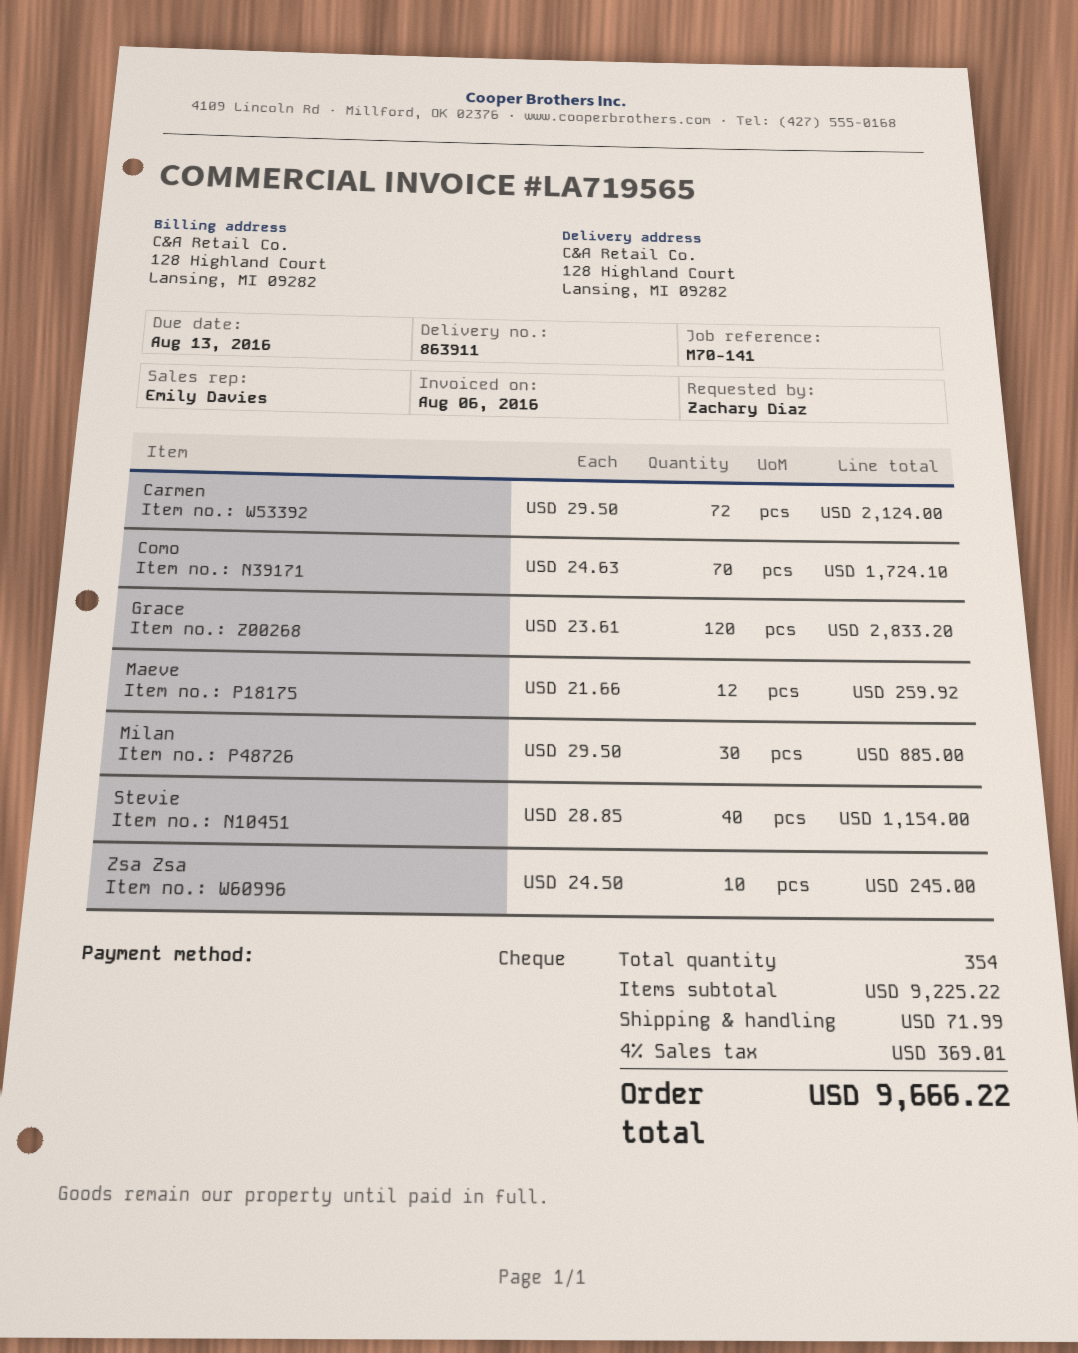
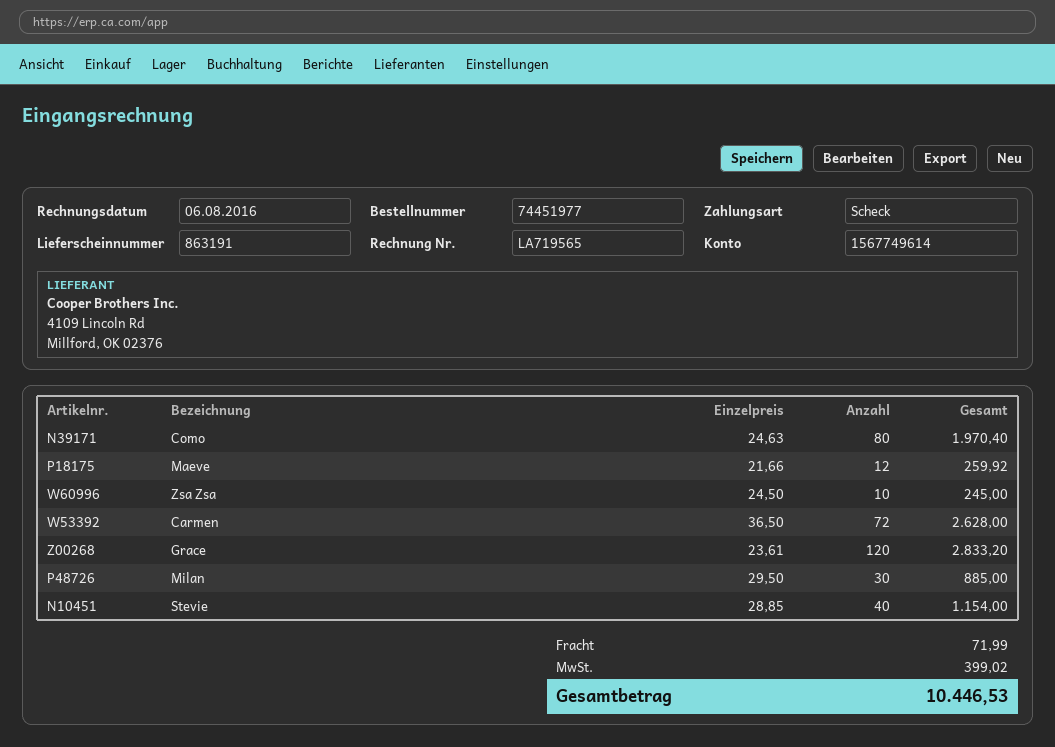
delivery note number: 863911 -> 863191
Carmen: 72 x 29.50 = 2124.00 -> 72 x 36.50 = 2628.00
Como: 70 x 24.63 = 1724.10 -> 80 x 24.63 = 1970.40
tax: 369.01 -> 399.02
total: 9666.22 -> 10446.53

